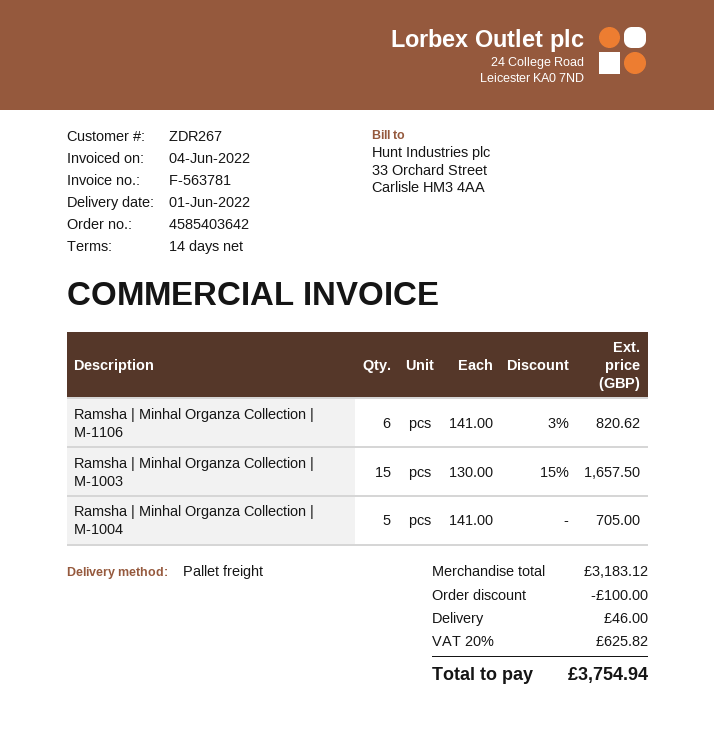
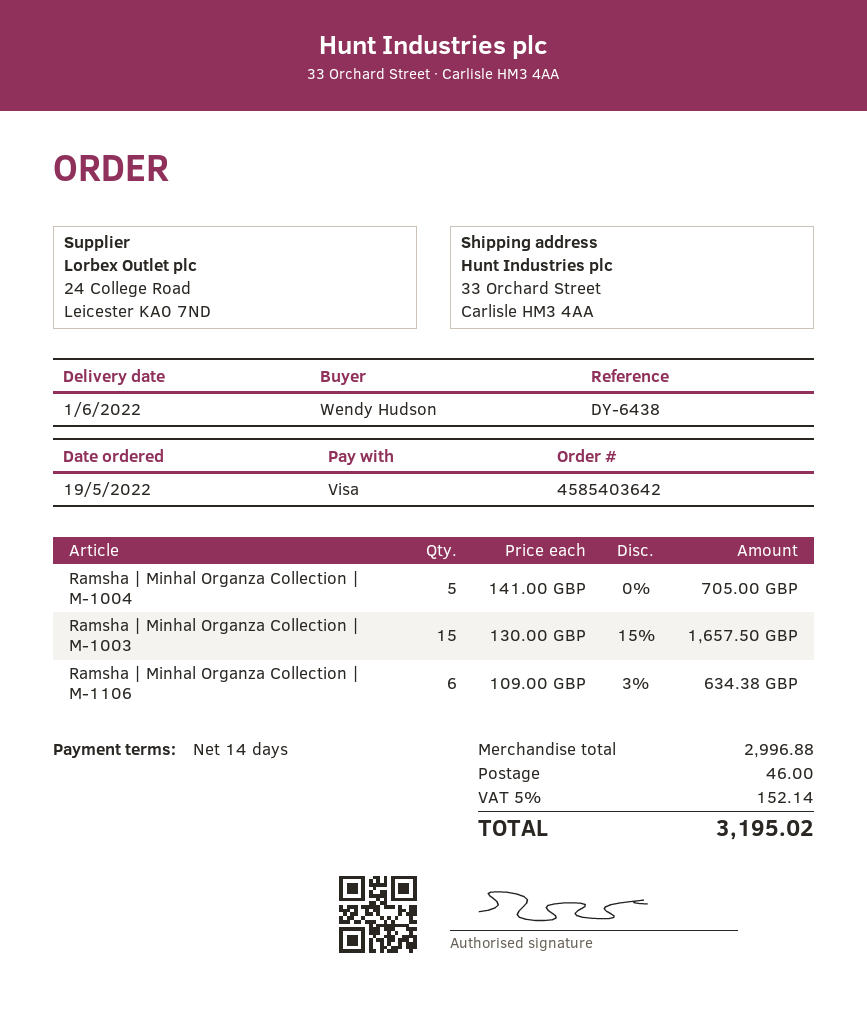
Ramsha | Minhal Organza Collection | M-1106: 6 x 141.00 - 3% = 820.62 -> 6 x 109.00 - 3% = 634.38
subtotal: 3183.12 -> 2996.88
discount: 100.00 -> none
tax: 20% = 625.82 -> 5% = 152.14
total: 3754.94 -> 3195.02

